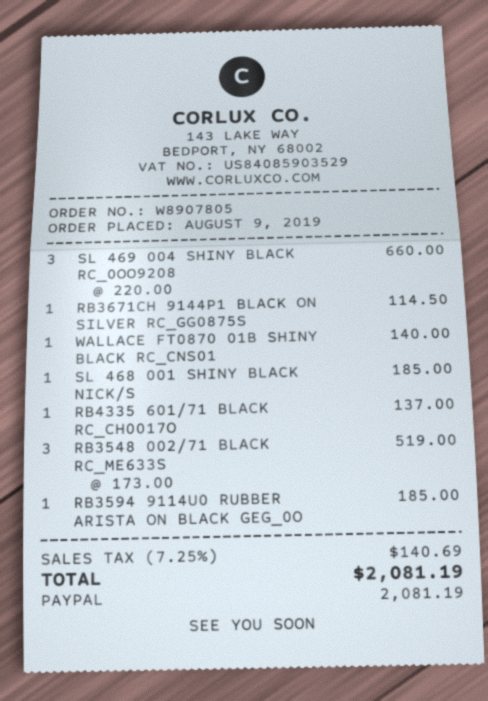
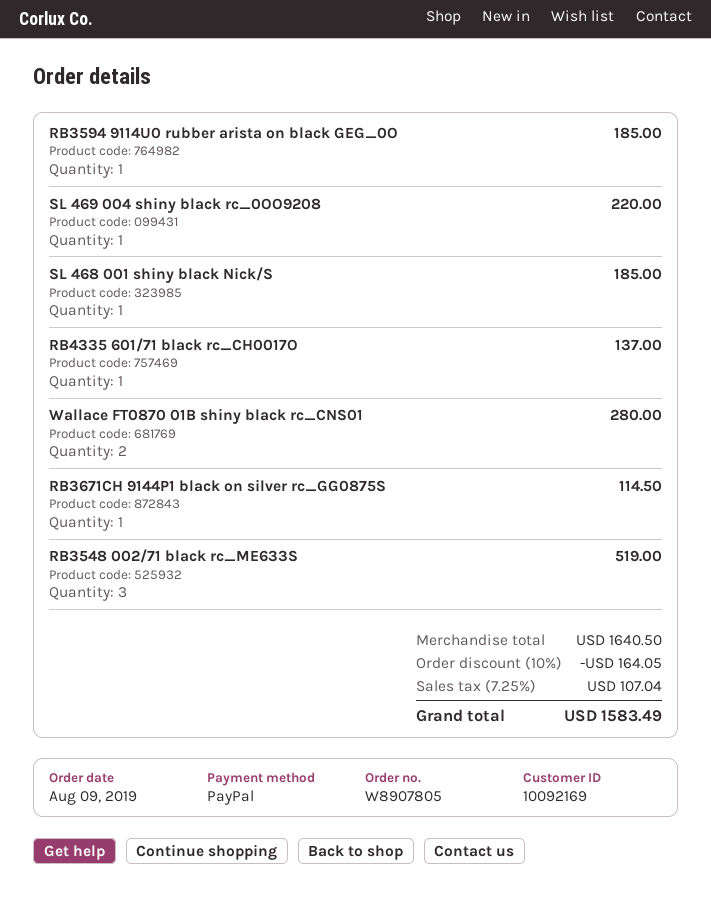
SL 469 004 SHINY BLACK RC_0OO9208: 3 for 660.00 -> 1 for 220.00
WALLACE FT0870 01B SHINY BLACK RC_CNS01: 1 for 140.00 -> 2 for 280.00
discount: none -> 10% = 164.05
tax: 7.25% = 140.69 -> 7.25% = 107.04
total: 2081.19 -> 1583.49

